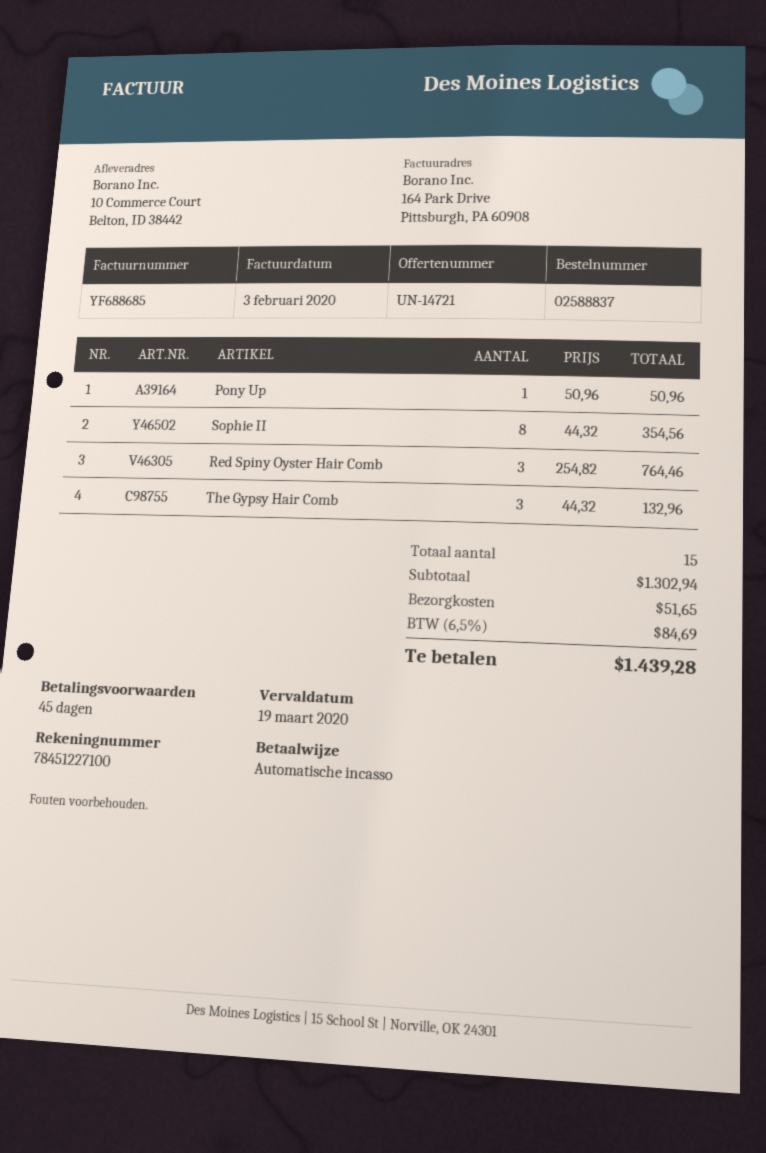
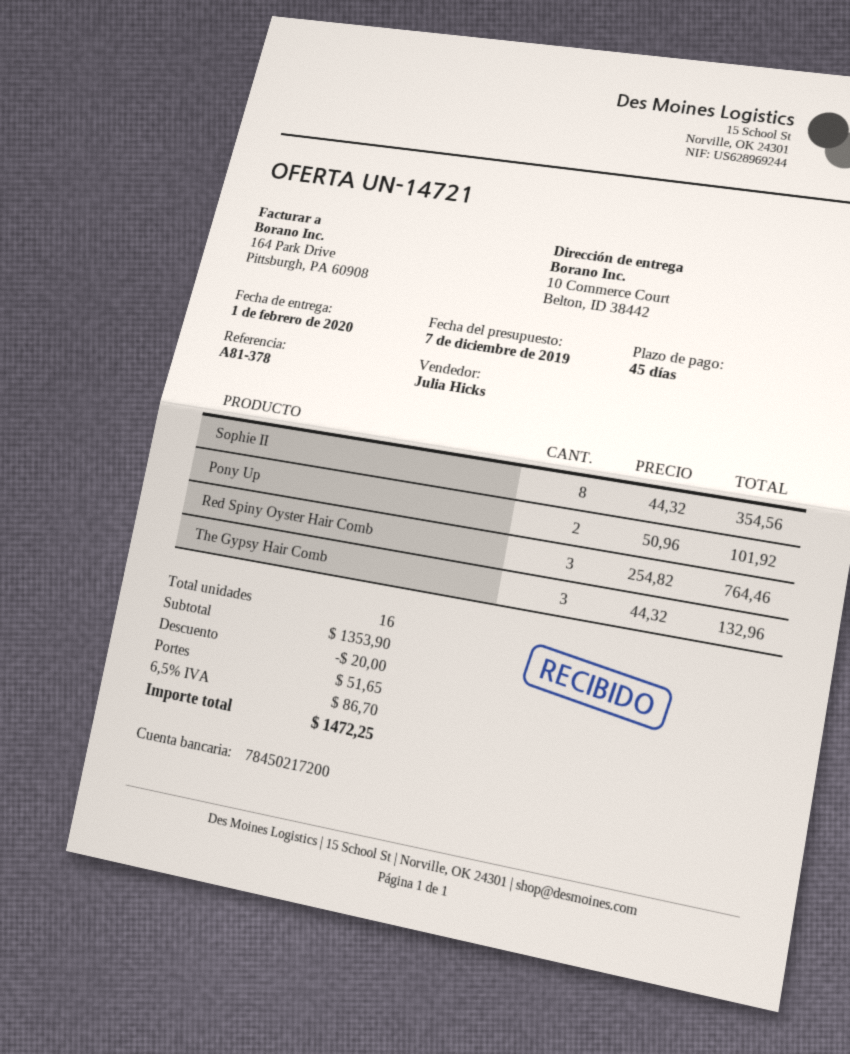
bank account: 78451227100 -> 78450217200
Pony Up: 1 x 50.96 = 50.96 -> 2 x 50.96 = 101.92
total quantity: 15 -> 16
subtotal: 1302.94 -> 1353.90
discount: none -> 20.00
tax: 6.5% = 84.69 -> 6.5% = 86.70
total: 1439.28 -> 1472.25

